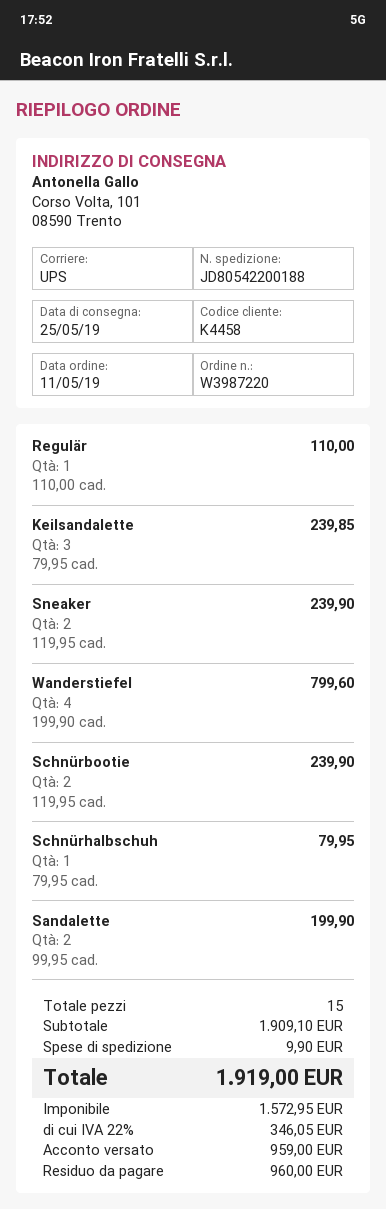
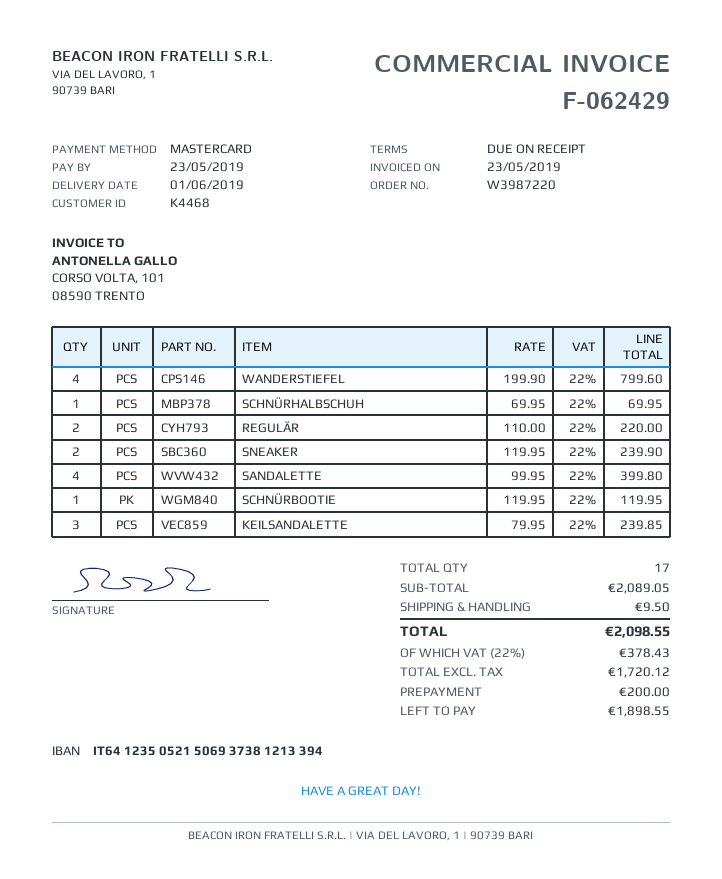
delivery date: 2019-05-25 -> 2019-06-01
customer number: K4458 -> K4468
Regulär: 1 x 110.00 = 110.00 -> 2 x 110.00 = 220.00
Schnürbootie: 2 x 119.95 = 239.90 -> 1 x 119.95 = 119.95
Schnürhalbschuh: 1 x 79.95 = 79.95 -> 1 x 69.95 = 69.95
Sandalette: 2 x 99.95 = 199.90 -> 4 x 99.95 = 399.80
total quantity: 15 -> 17
subtotal: 1909.10 -> 2089.05
shipping: 9.90 -> 9.50
net: 1572.95 -> 1720.12
tax: 22% = 346.05 -> 22% = 378.43
total: 1919.00 -> 2098.55
deposit: 959.00 -> 200.00
balance: 960.00 -> 1898.55

